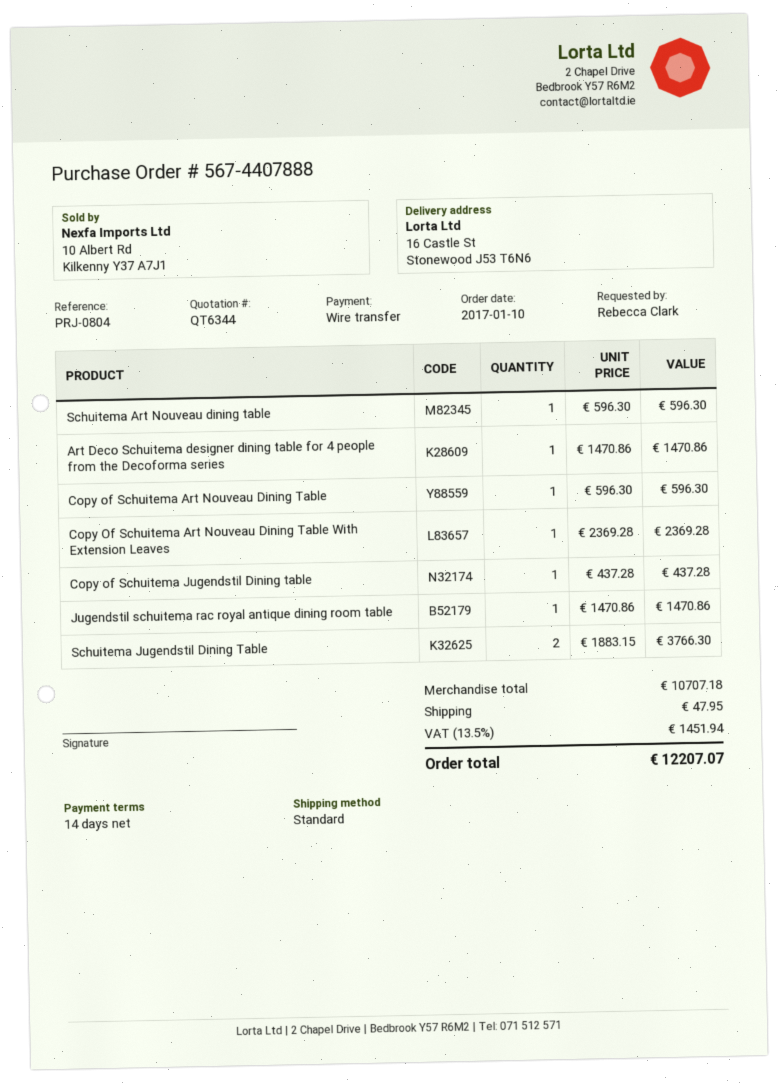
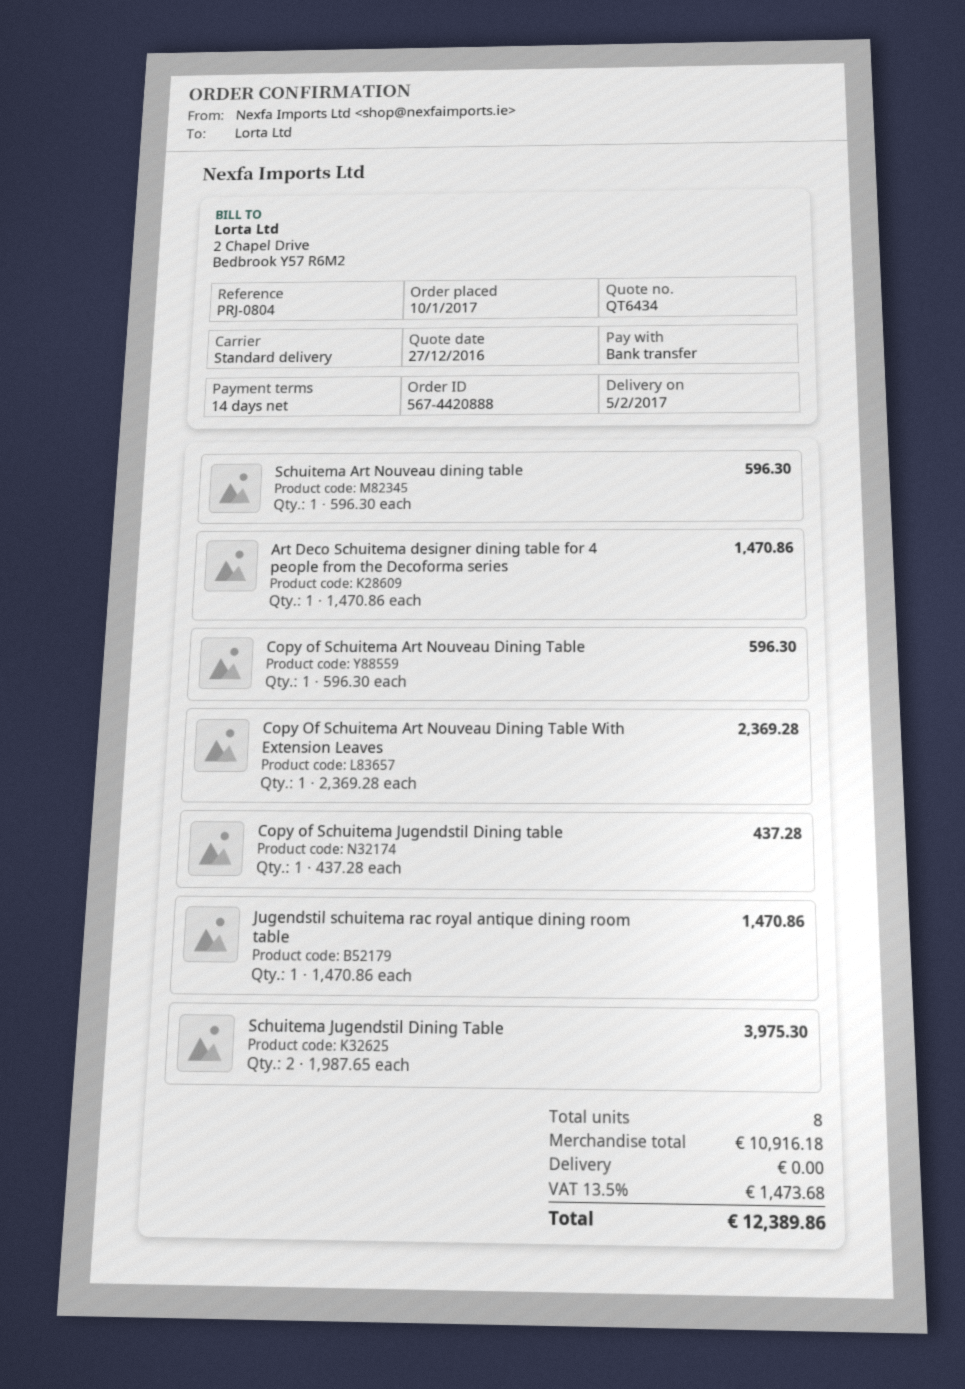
quote number: QT6344 -> QT6434
order number: 567-4407888 -> 567-4420888
Schuitema Jugendstil Dining Table: 2 x 1883.15 = 3766.30 -> 2 x 1987.65 = 3975.30
subtotal: 10707.18 -> 10916.18
shipping: 47.95 -> 0.00
tax: 13.5% = 1451.94 -> 13.5% = 1473.68
total: 12207.07 -> 12389.86

